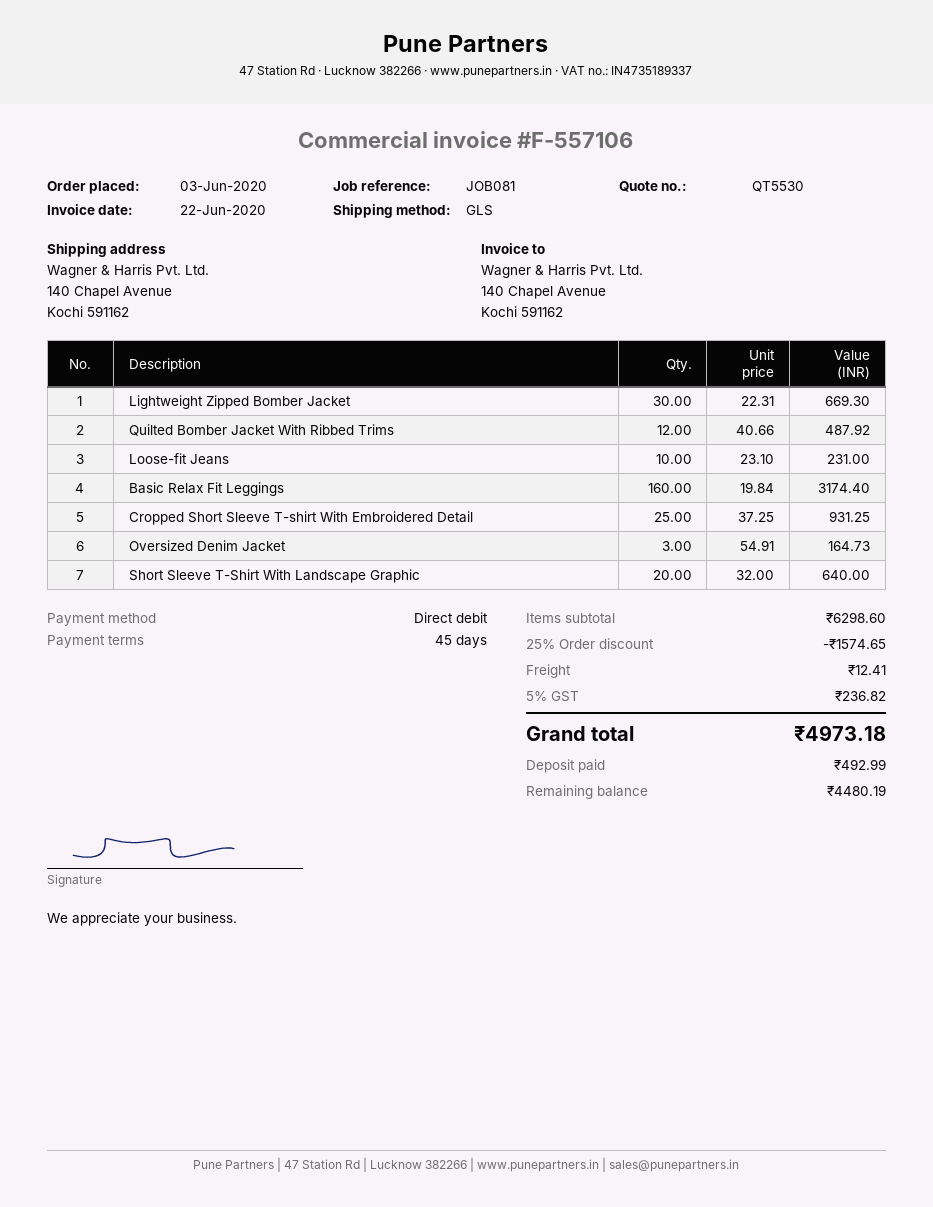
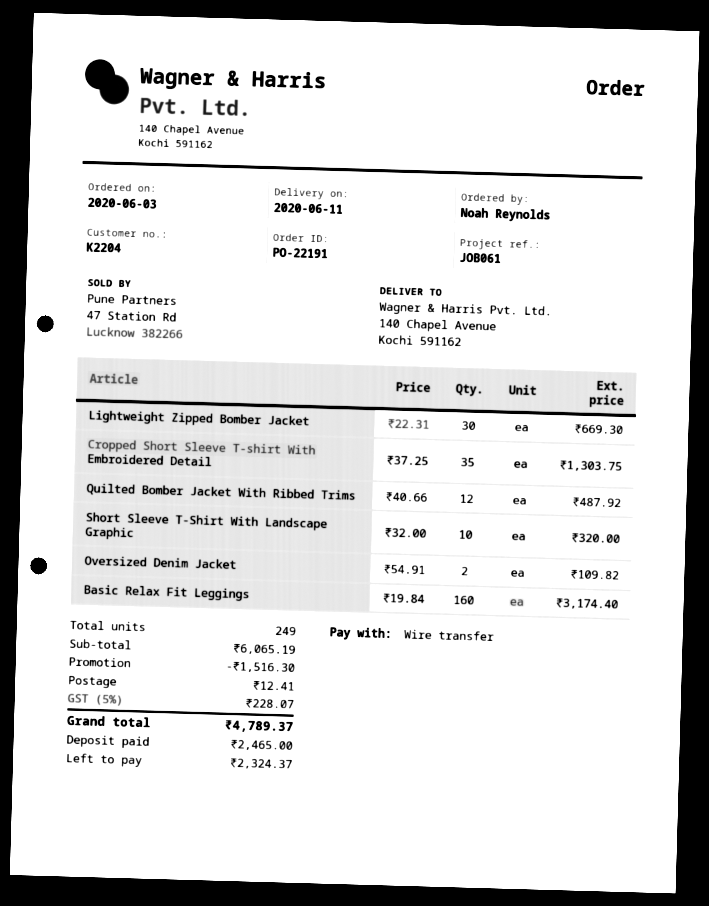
reference: JOB081 -> JOB061
payment method: direct debit -> bank transfer
Loose-fit Jeans: 10 x 23.10 = 231.00 -> none
Cropped Short Sleeve T-shirt With Embroidered Detail: 25 x 37.25 = 931.25 -> 35 x 37.25 = 1303.75
Oversized Denim Jacket: 3 x 54.91 = 164.73 -> 2 x 54.91 = 109.82
Short Sleeve T-Shirt With Landscape Graphic: 20 x 32.00 = 640.00 -> 10 x 32.00 = 320.00
subtotal: 6298.60 -> 6065.19
discount: 1574.65 -> 1516.30
tax: 5% = 236.82 -> 5% = 228.07
total: 4973.18 -> 4789.37
deposit: 492.99 -> 2465.00
balance: 4480.19 -> 2324.37

